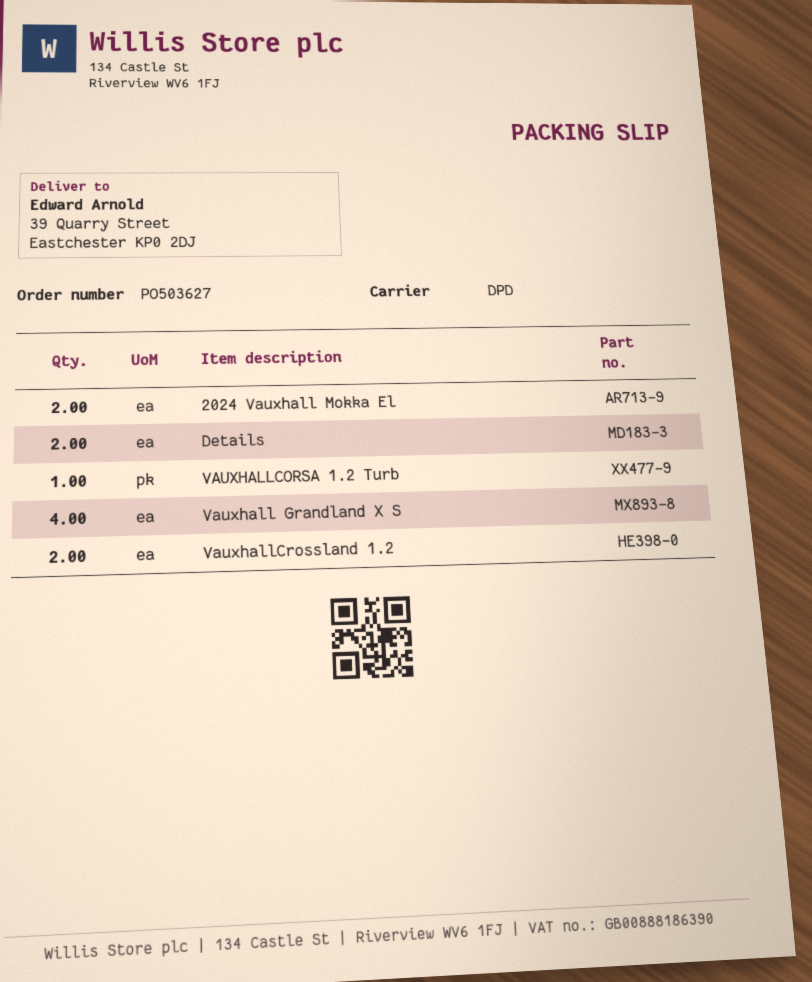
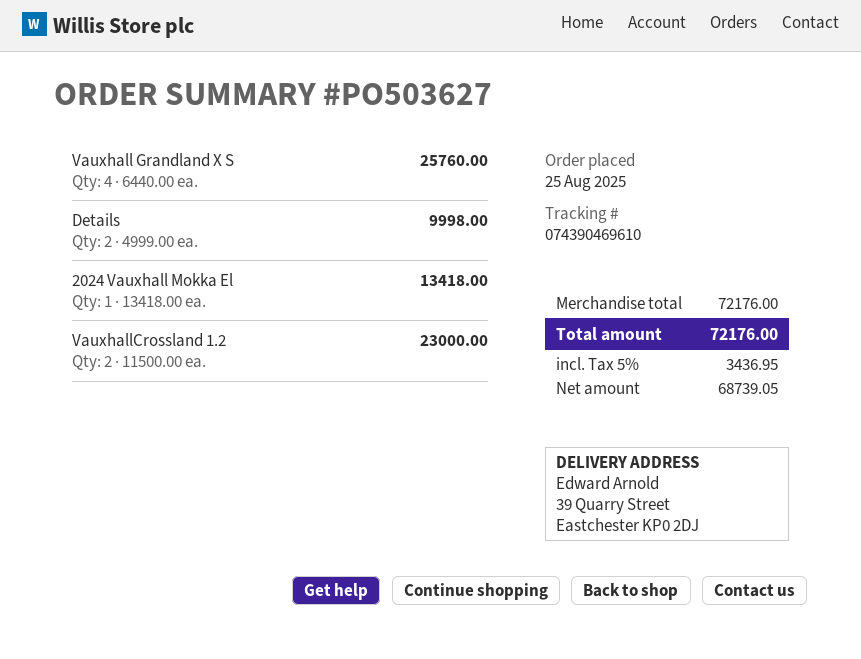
2024 Vauxhall Mokka El: 2 -> 1
VAUXHALLCORSA 1.2 Turb: 1 -> none

